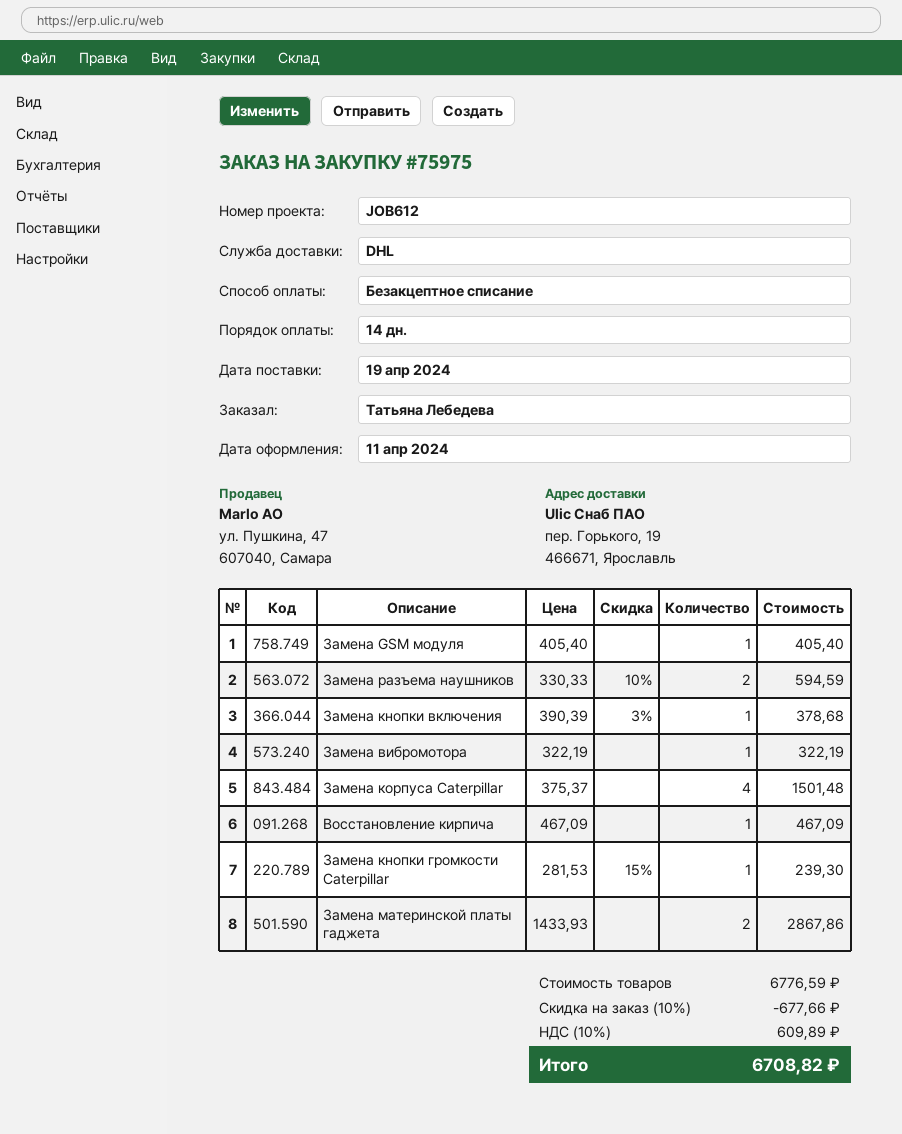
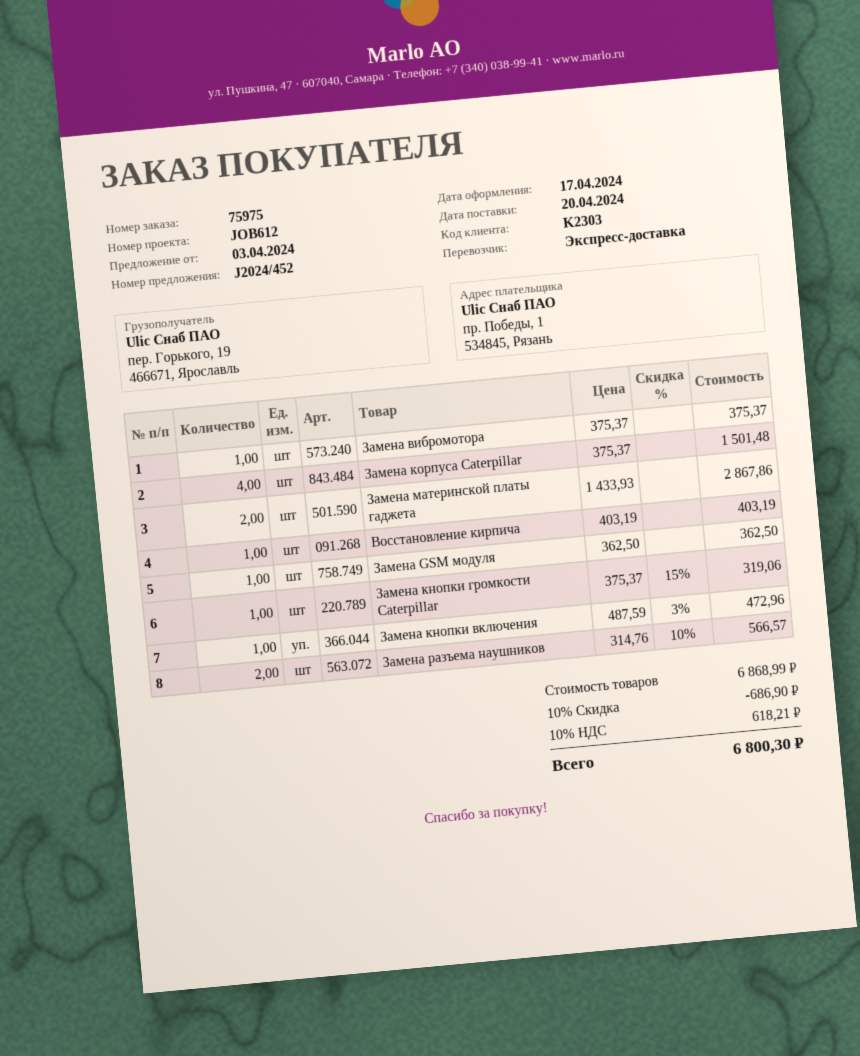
order date: 2024-04-11 -> 2024-04-17
delivery date: 2024-04-19 -> 2024-04-20
shipping method: DHL -> express
Замена GSM модуля: 1 x 405.40 = 405.40 -> 1 x 362.50 = 362.50
Замена разъема наушников: 2 x 330.33 - 10% = 594.59 -> 2 x 314.76 - 10% = 566.57
Замена кнопки включения: 1 x 390.39 - 3% = 378.68 -> 1 x 487.59 - 3% = 472.96
Замена вибромотора: 1 x 322.19 = 322.19 -> 1 x 375.37 = 375.37
Восстановление кирпича: 1 x 467.09 = 467.09 -> 1 x 403.19 = 403.19
Замена кнопки громкости Caterpillar: 1 x 281.53 - 15% = 239.30 -> 1 x 375.37 - 15% = 319.06
subtotal: 6776.59 -> 6868.99
discount: 10% = 677.66 -> 10% = 686.90
tax: 10% = 609.89 -> 10% = 618.21
total: 6708.82 -> 6800.30

